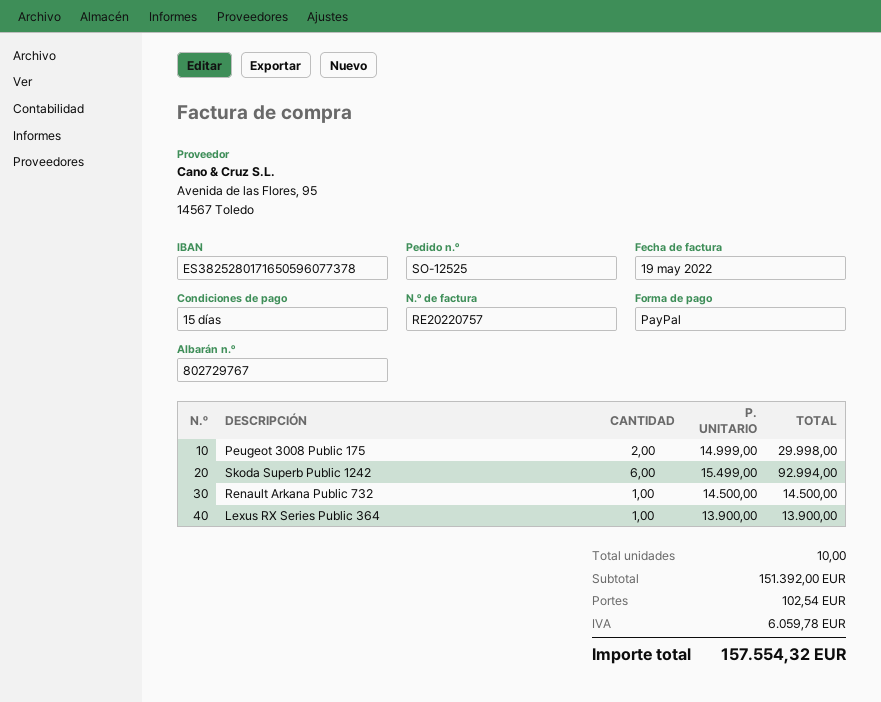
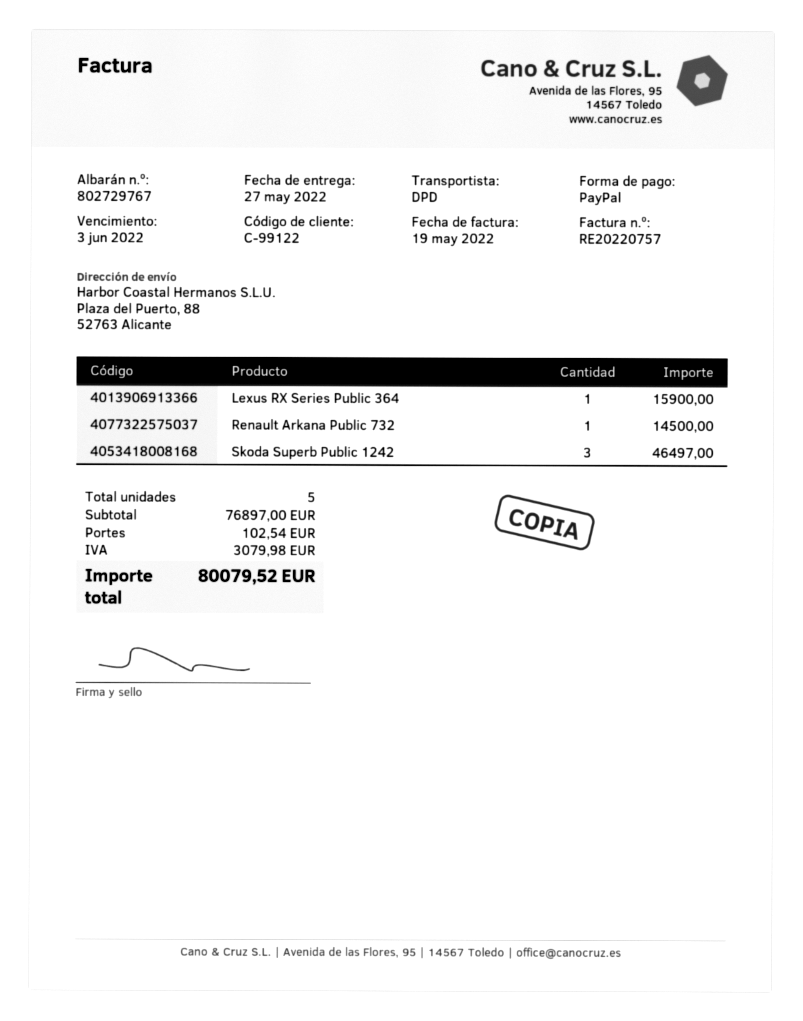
Peugeot 3008 Public 175: 2 for 29998.00 -> none
Skoda Superb Public 1242: 6 for 92994.00 -> 3 for 46497.00
Lexus RX Series Public 364: 1 for 13900.00 -> 1 for 15900.00
total quantity: 10 -> 5
subtotal: 151392.00 -> 76897.00
tax: 6059.78 -> 3079.98
total: 157554.32 -> 80079.52

